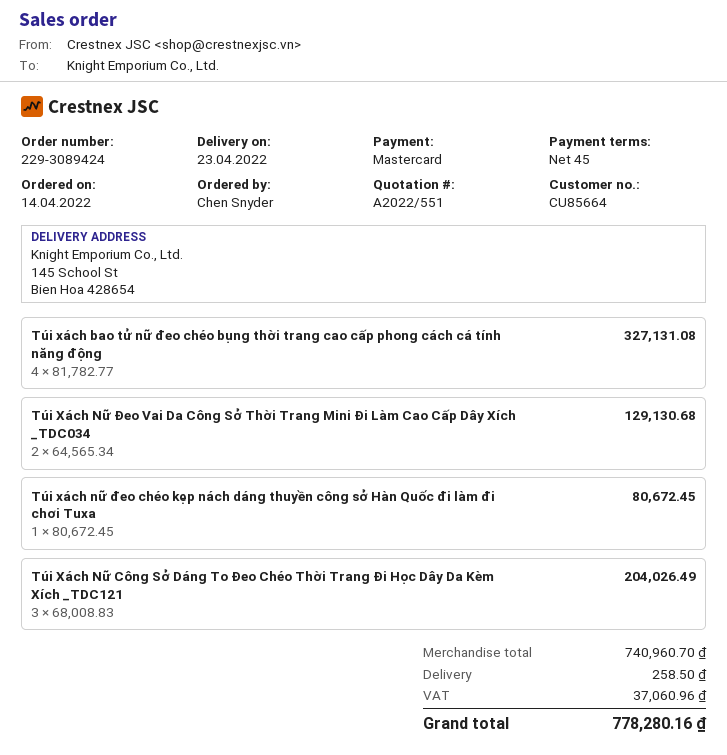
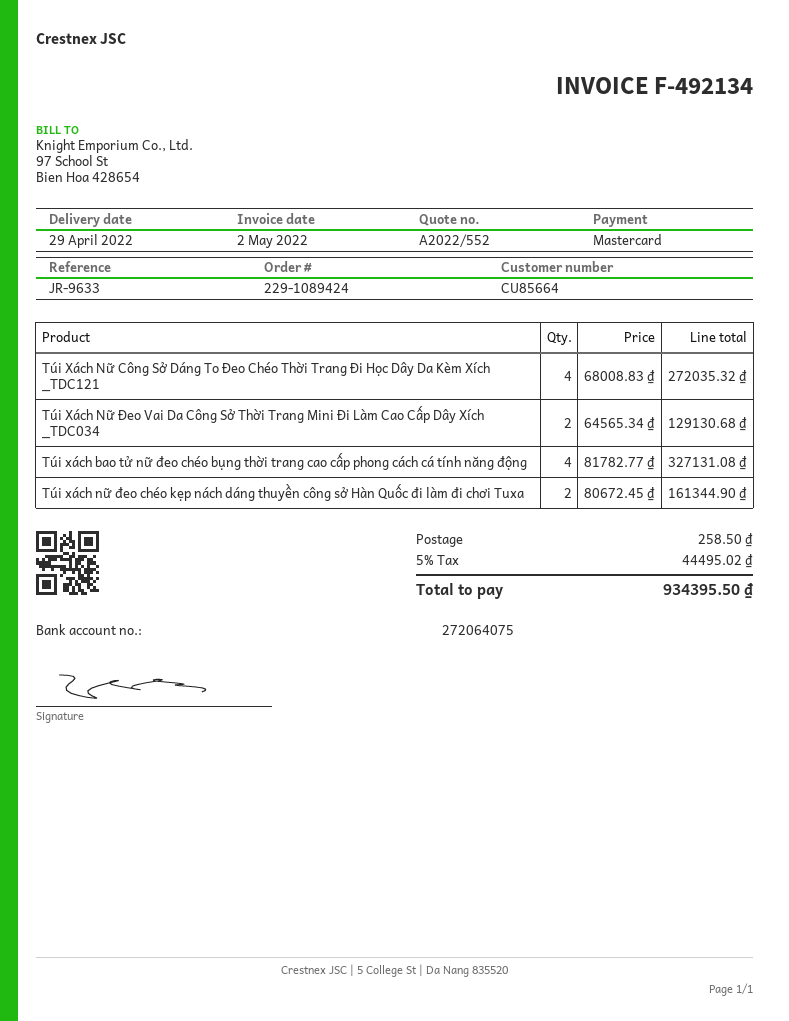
quote number: A2022/551 -> A2022/552
order number: 229-3089424 -> 229-1089424
delivery date: 2022-04-23 -> 2022-04-29
Túi xách nữ đeo chéo kẹp nách dáng thuyền công sở Hàn Quốc đi làm đi chơi Tuxa: 1 x 80672.45 = 80672.45 -> 2 x 80672.45 = 161344.90
Túi Xách Nữ Công Sở Dáng To Đeo Chéo Thời Trang Đi Học Dây Da Kèm Xích _TDC121: 3 x 68008.83 = 204026.49 -> 4 x 68008.83 = 272035.32
tax: 37060.96 -> 44495.02
total: 778280.16 -> 934395.50

